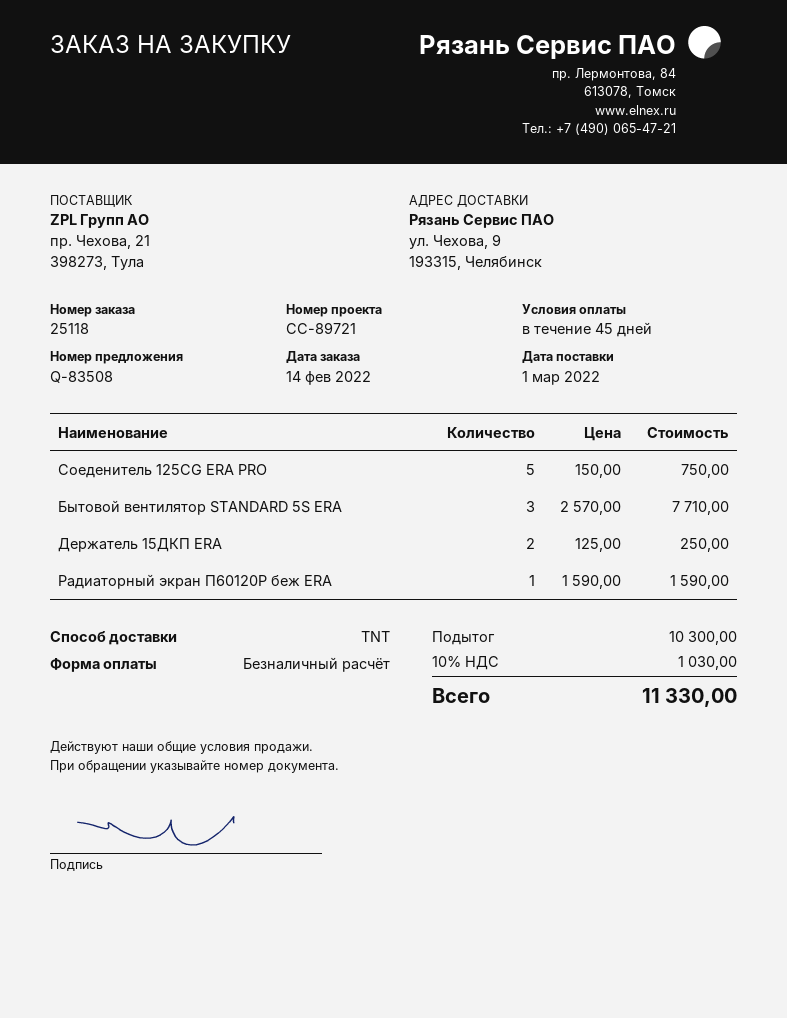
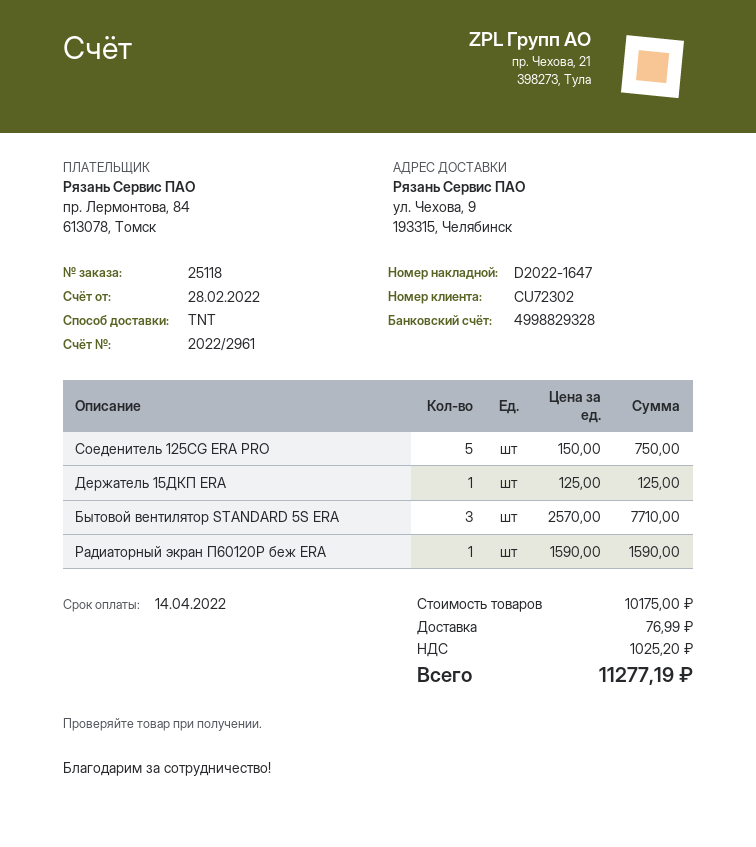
Держатель 15ДКП ERA: 2 x 125.00 = 250.00 -> 1 x 125.00 = 125.00
subtotal: 10300.00 -> 10175.00
shipping: none -> 76.99
tax: 1030.00 -> 1025.20
total: 11330.00 -> 11277.19

